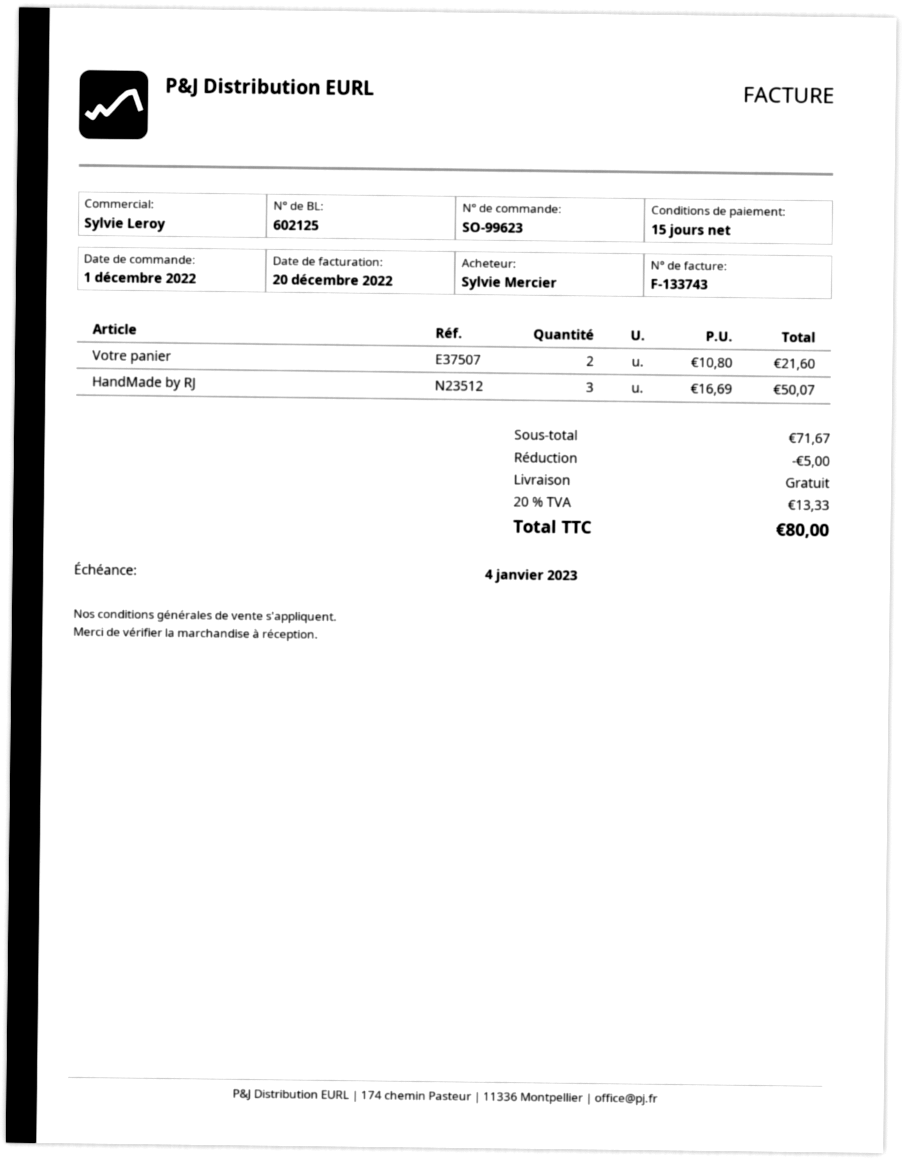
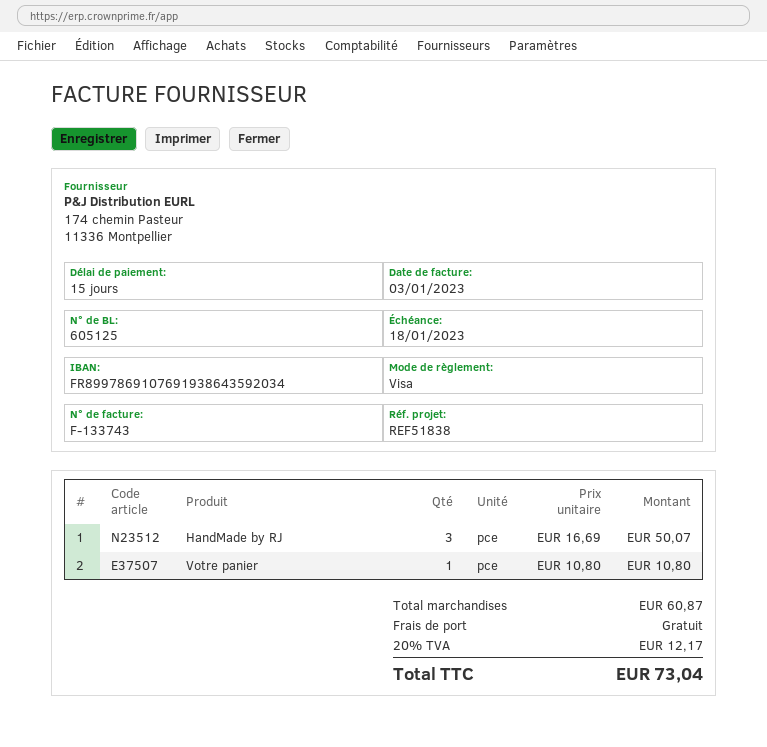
delivery note number: 602125 -> 605125
invoice date: 2022-12-20 -> 2023-01-03
due date: 2023-01-04 -> 2023-01-18
Votre panier: 2 x 10.80 = 21.60 -> 1 x 10.80 = 10.80
subtotal: 71.67 -> 60.87
discount: 5.00 -> none
tax: 20% = 13.33 -> 20% = 12.17
total: 80.00 -> 73.04

